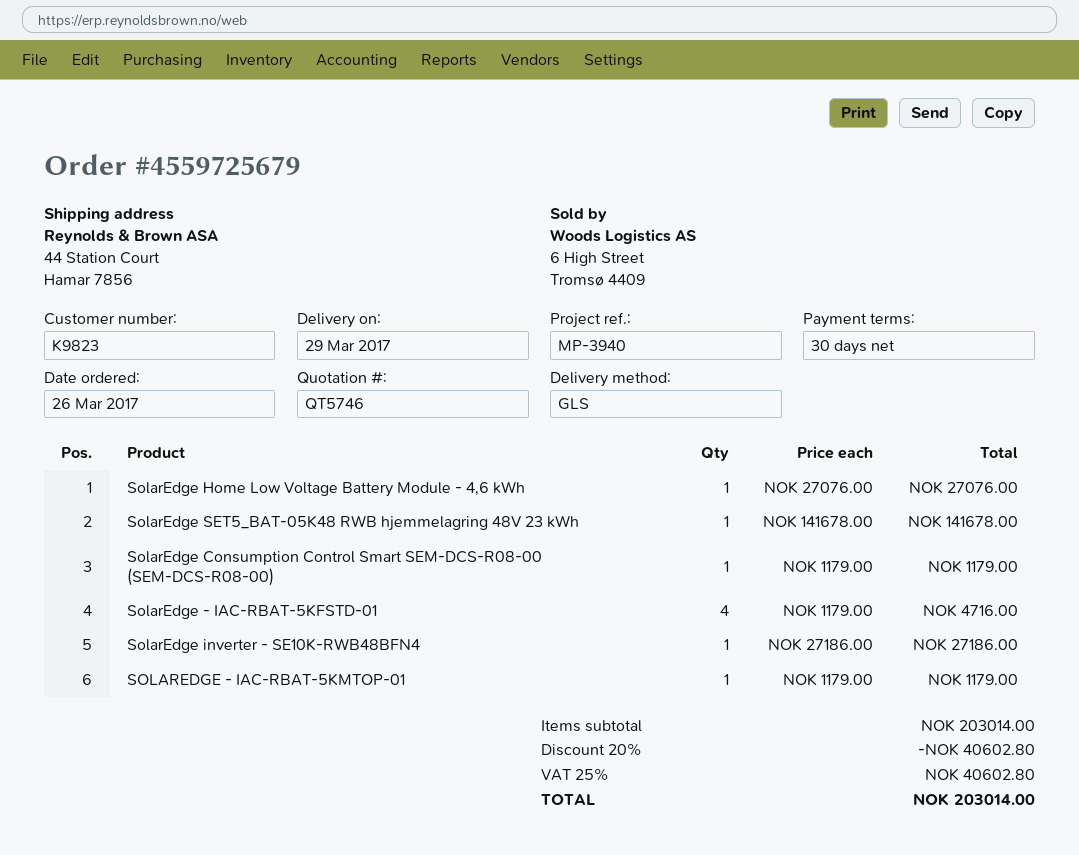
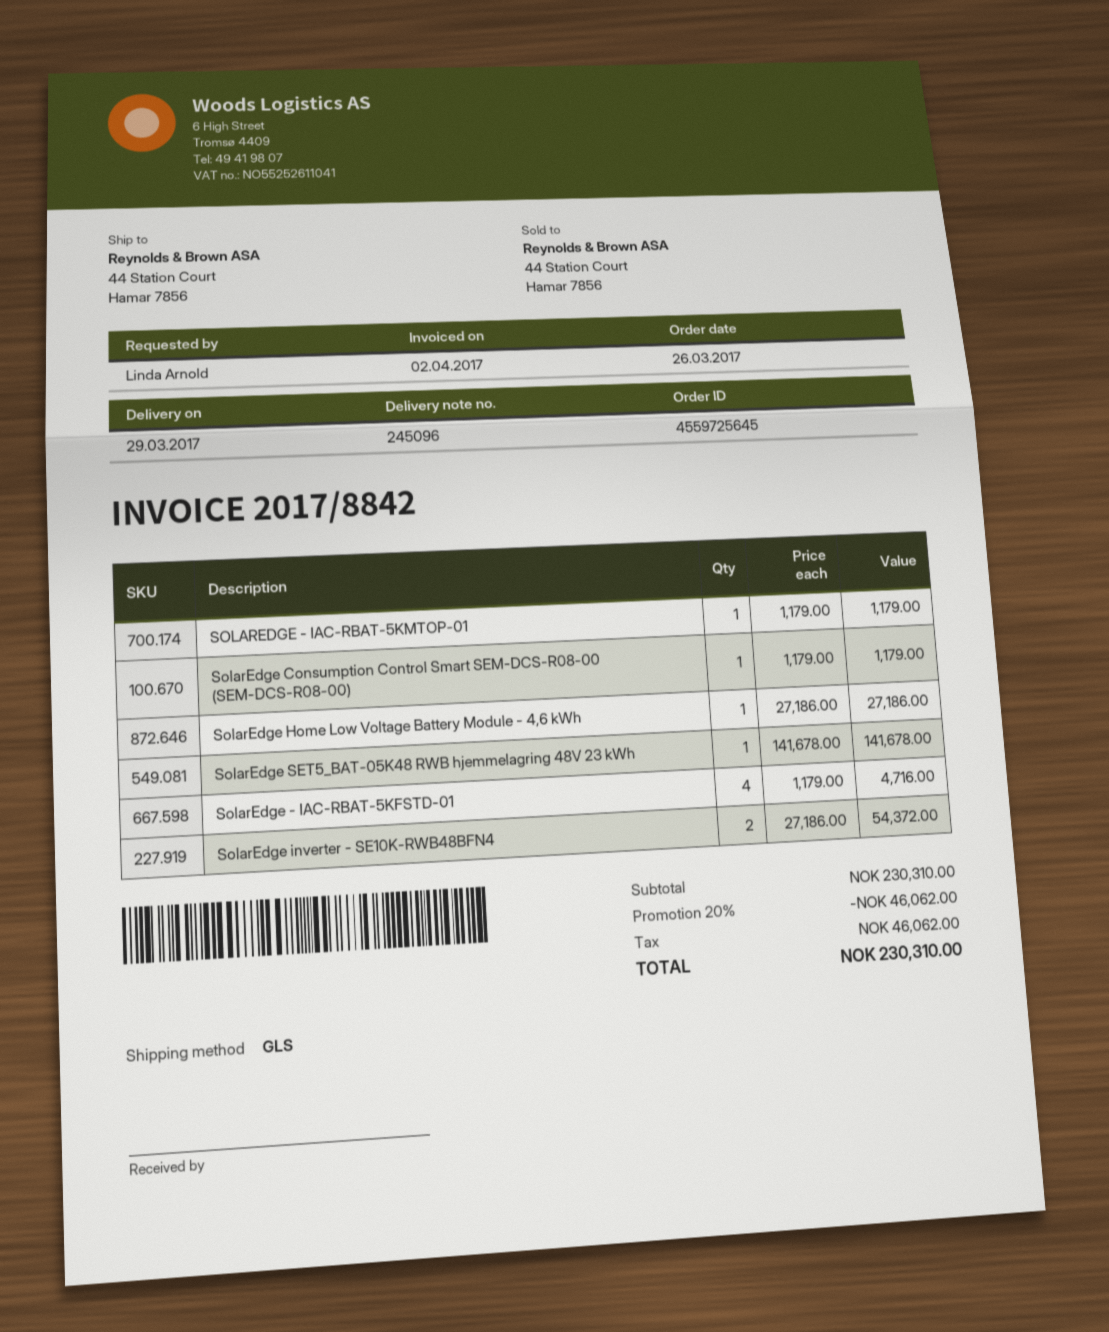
order number: 4559725679 -> 4559725645
SolarEdge Home Low Voltage Battery Module - 4,6 kWh: 1 x 27076.00 = 27076.00 -> 1 x 27186.00 = 27186.00
SolarEdge inverter - SE10K-RWB48BFN4: 1 x 27186.00 = 27186.00 -> 2 x 27186.00 = 54372.00
subtotal: 203014.00 -> 230310.00
discount: 20% = 40602.80 -> 20% = 46062.00
tax: 40602.80 -> 46062.00
total: 203014.00 -> 230310.00

